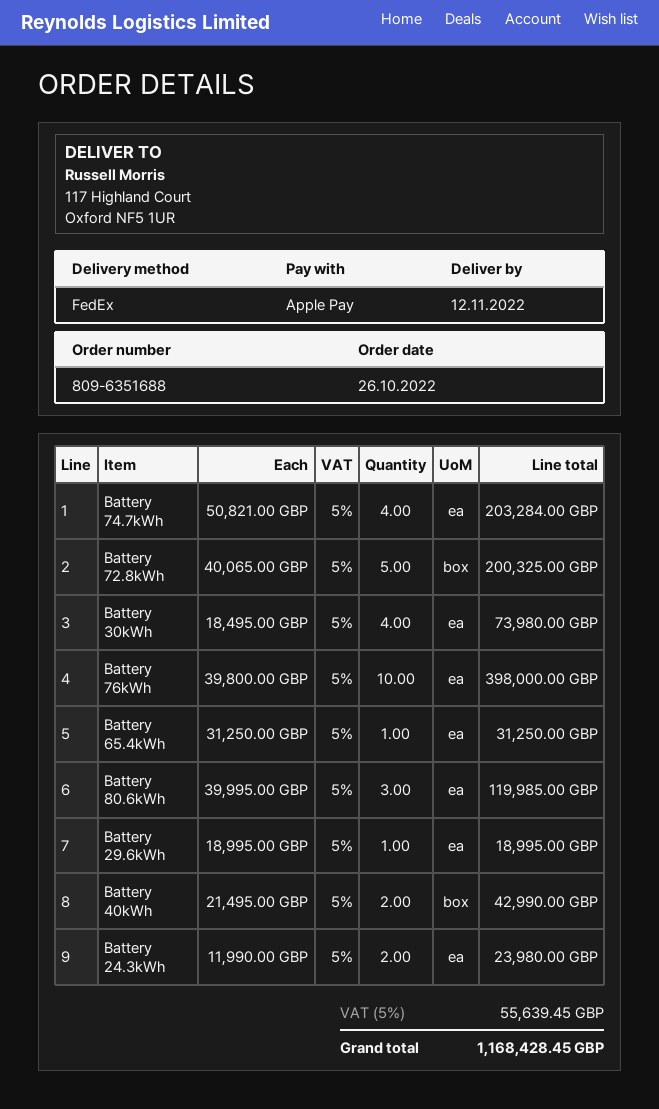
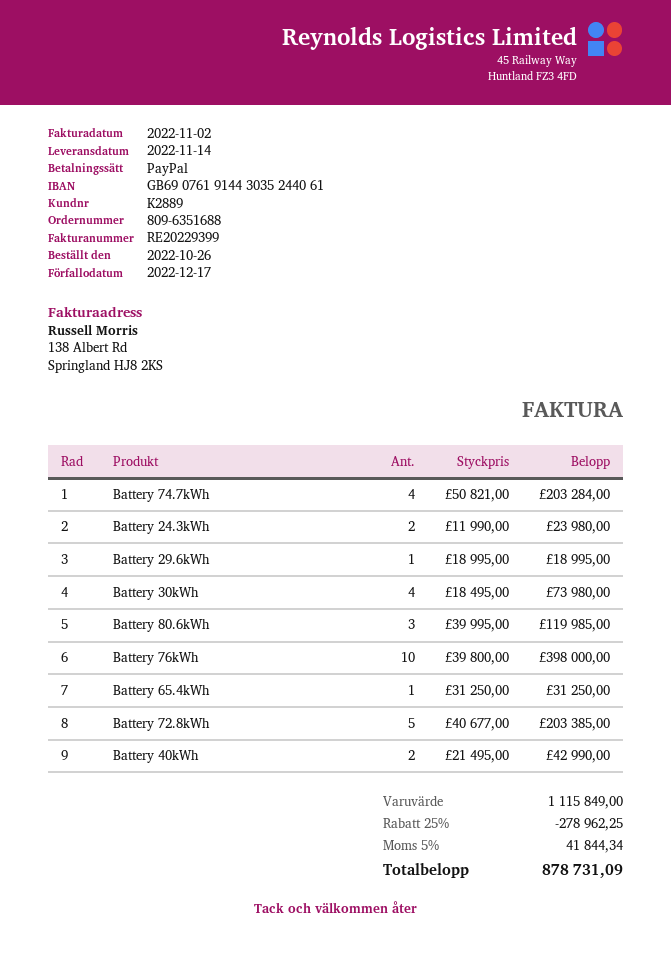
delivery date: 2022-11-12 -> 2022-11-14
payment method: Apple Pay -> PayPal
Battery 72.8kWh: 5 x 40065.00 = 200325.00 -> 5 x 40677.00 = 203385.00
discount: none -> 25% = 278962.25
tax: 5% = 55639.45 -> 5% = 41844.34
total: 1168428.45 -> 878731.09

